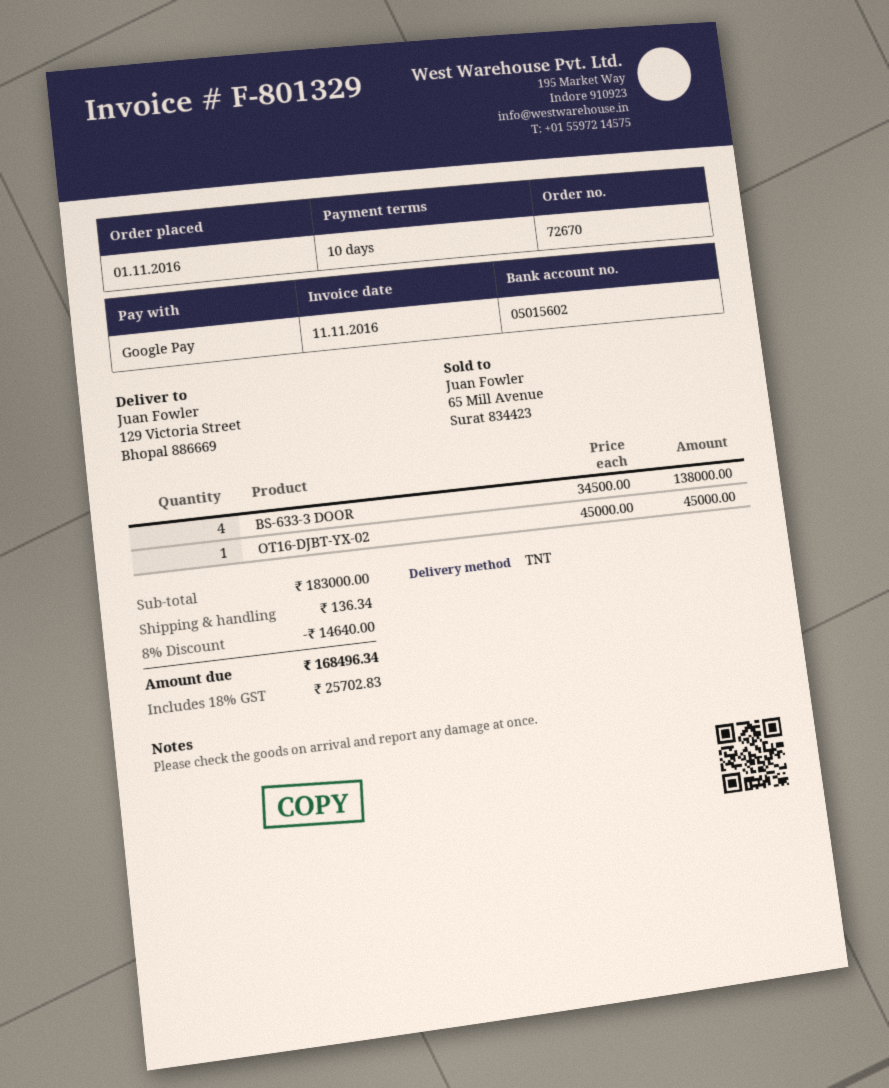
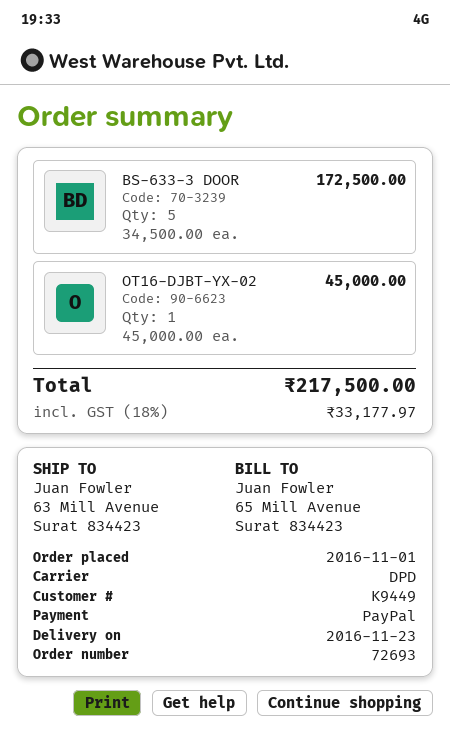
order number: 72670 -> 72693
payment method: Google Pay -> PayPal
shipping method: TNT -> DPD
ship to: 129 Victoria Street, Bhopal 886669 -> 63 Mill Avenue, Surat 834423
BS-633-3 DOOR: 4 x 34500.00 = 138000.00 -> 5 x 34500.00 = 172500.00
discount: 8% = 14640.00 -> none
shipping: 136.34 -> none
tax: 18% = 25702.83 -> 18% = 33177.97
total: 168496.34 -> 217500.00

